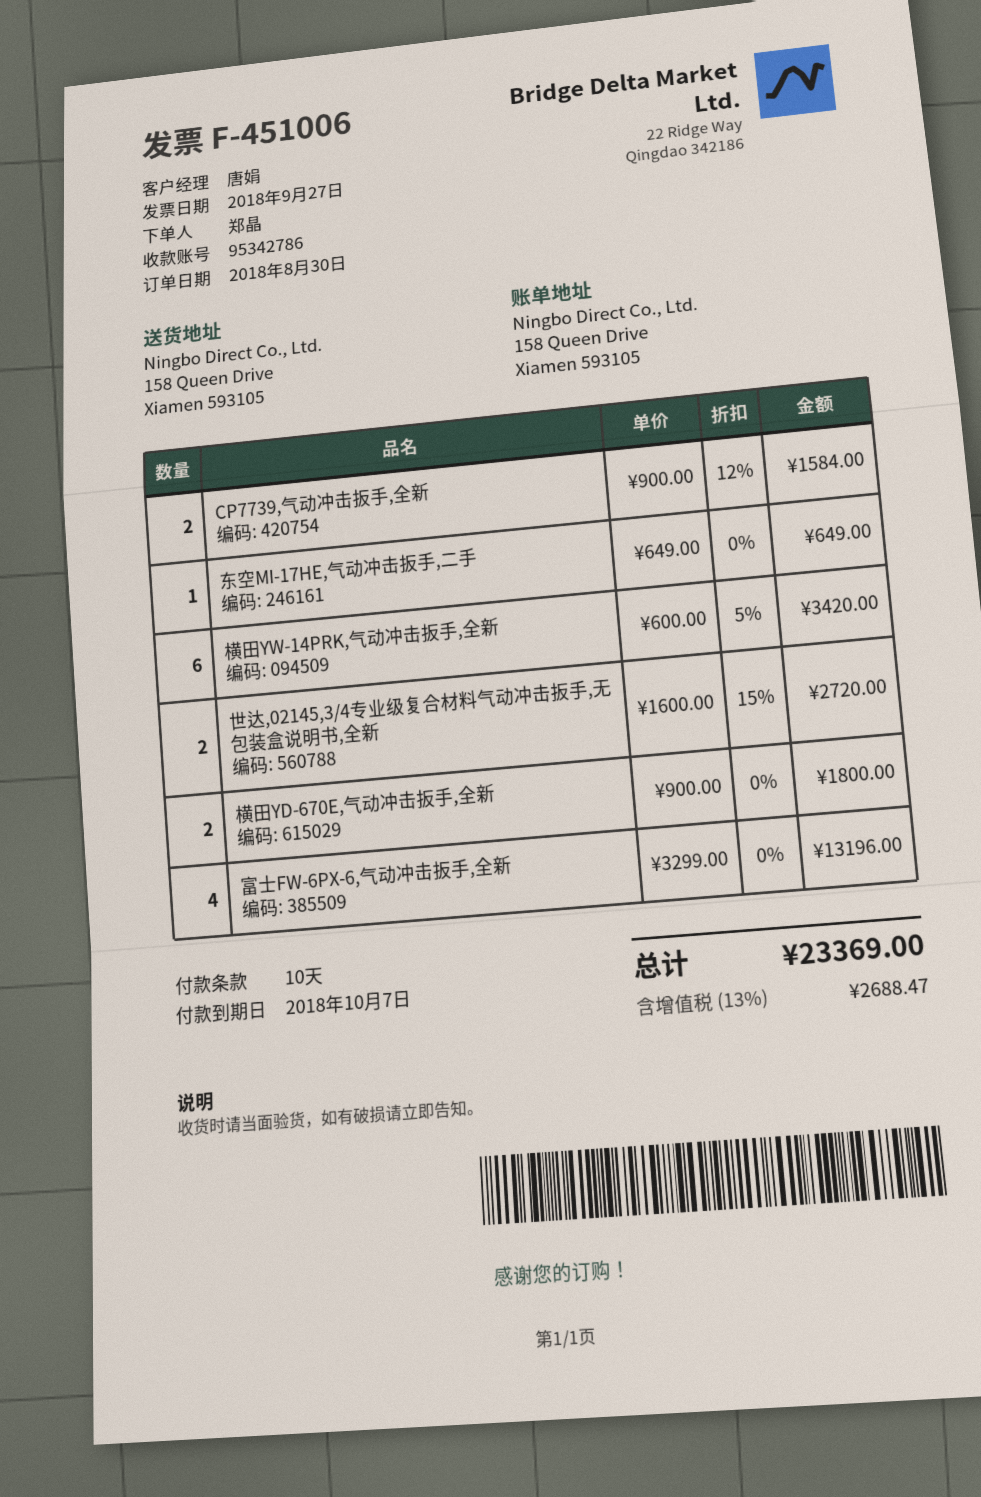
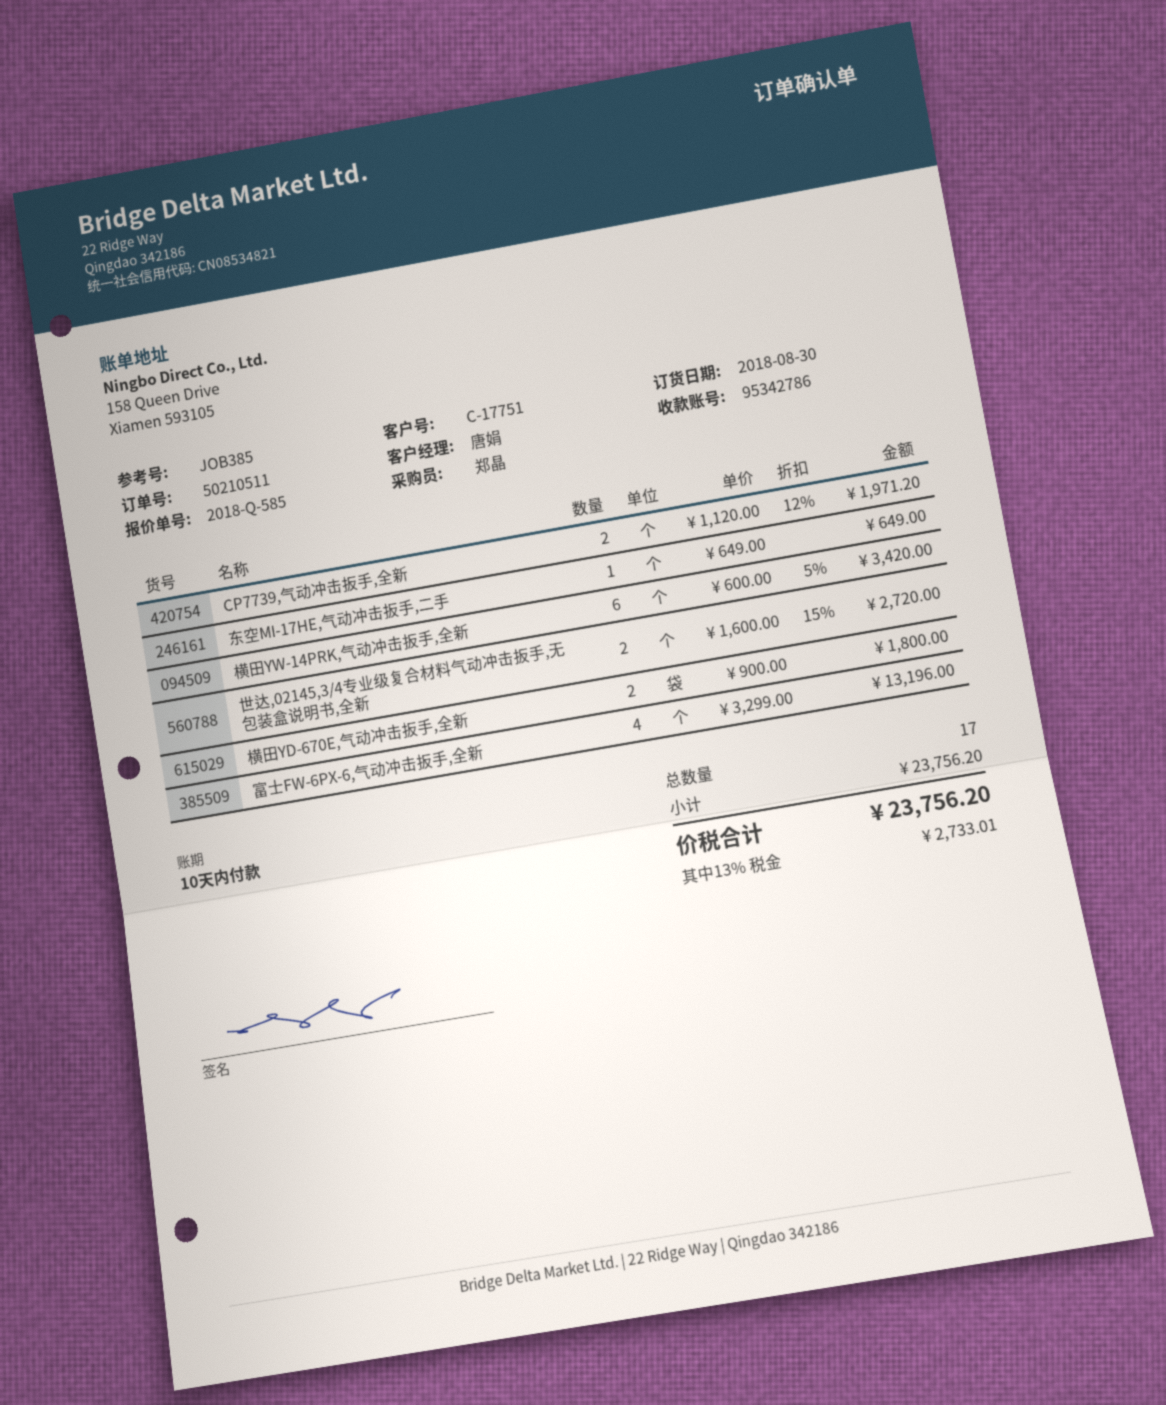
CP7739,气动冲击扳手,全新: 2 x 900.00 - 12% = 1584.00 -> 2 x 1120.00 - 12% = 1971.20
tax: 13% = 2688.47 -> 13% = 2733.01
total: 23369.00 -> 23756.20

